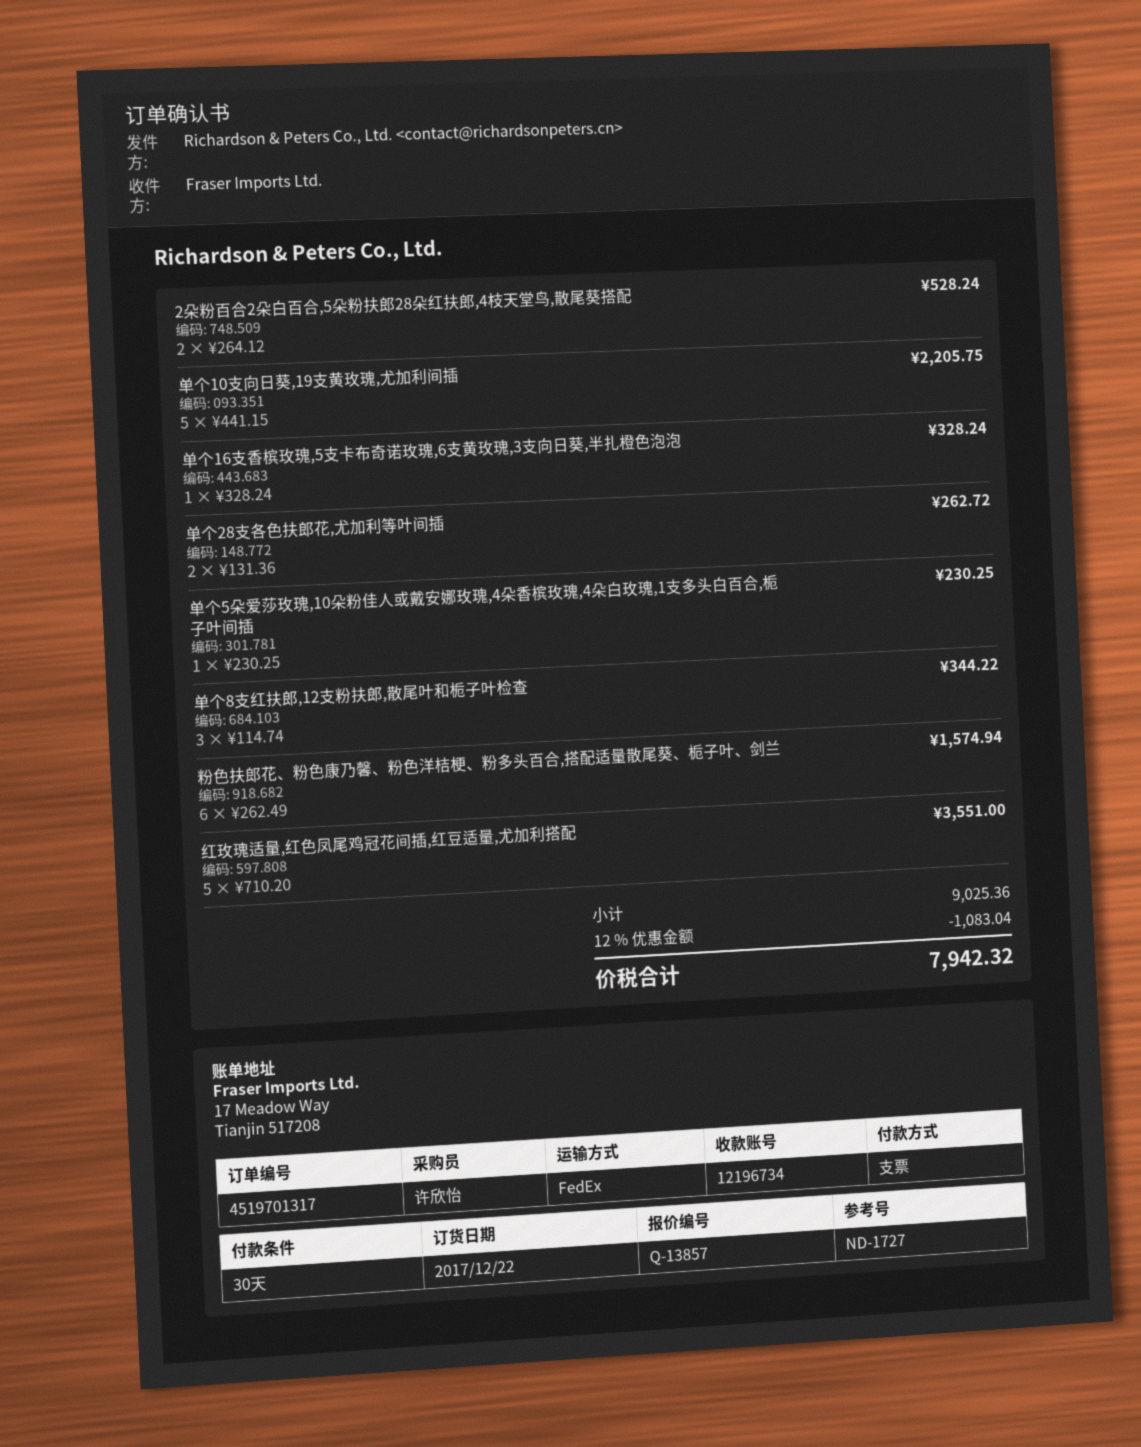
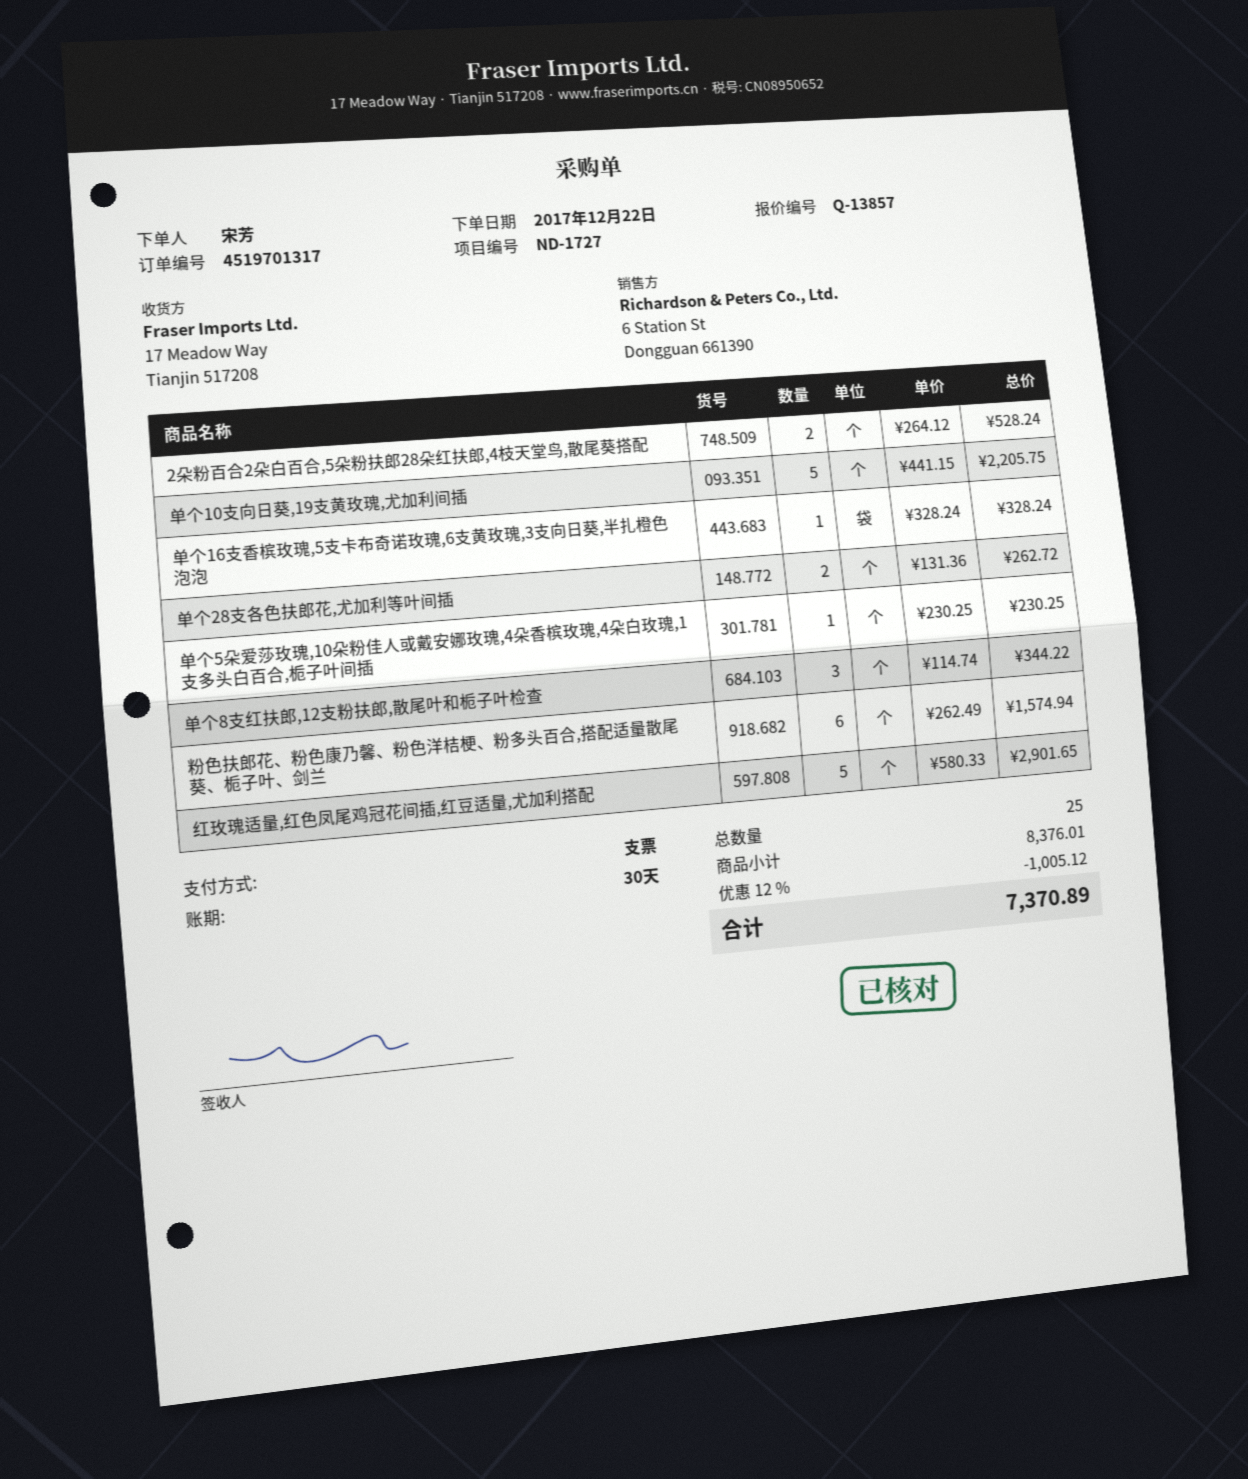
ordered by: 许欣怡 -> 宋芳
红玫瑰适量,红色凤尾鸡冠花间插,红豆适量,尤加利搭配: 5 x 710.20 = 3551.00 -> 5 x 580.33 = 2901.65
subtotal: 9025.36 -> 8376.01
discount: 12% = 1083.04 -> 12% = 1005.12
total: 7942.32 -> 7370.89

